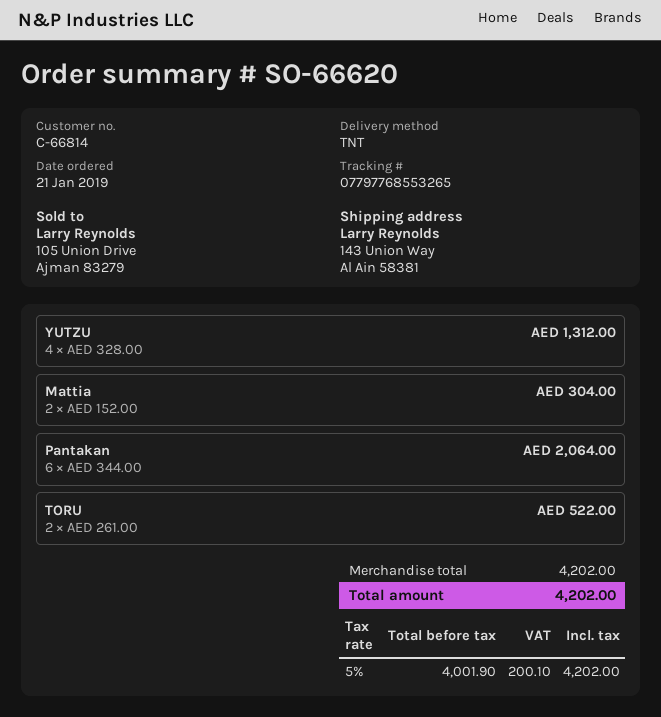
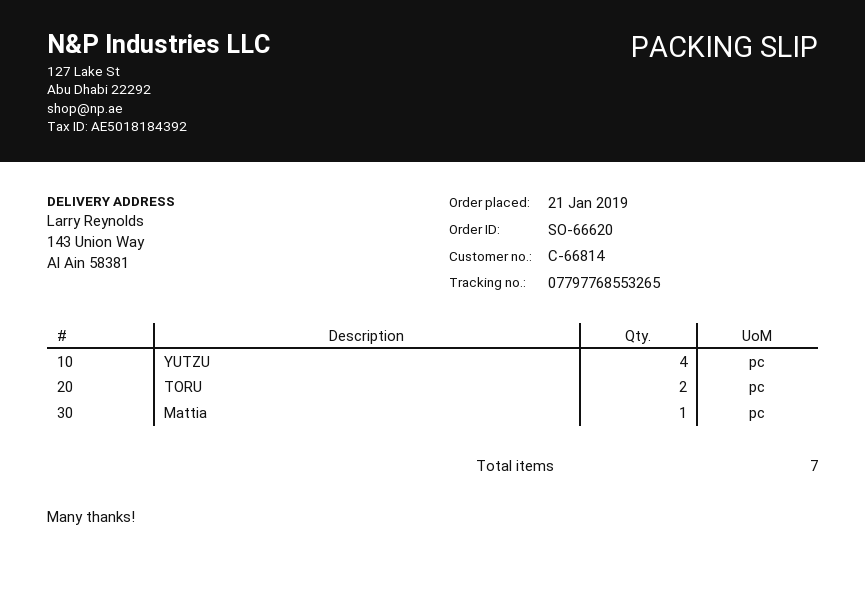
Mattia: 2 -> 1
Pantakan: 6 -> none

